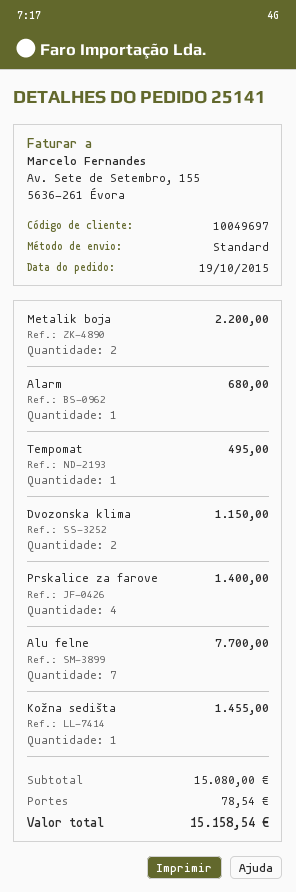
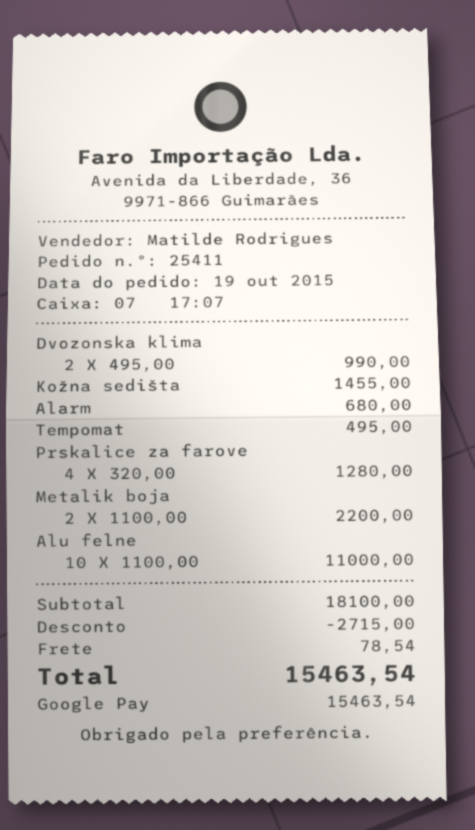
order number: 25141 -> 25411
Dvozonska klima: 2 for 1150.00 -> 2 for 990.00
Prskalice za farove: 4 for 1400.00 -> 4 for 1280.00
Alu felne: 7 for 7700.00 -> 10 for 11000.00
subtotal: 15080.00 -> 18100.00
discount: none -> 2715.00
total: 15158.54 -> 15463.54

